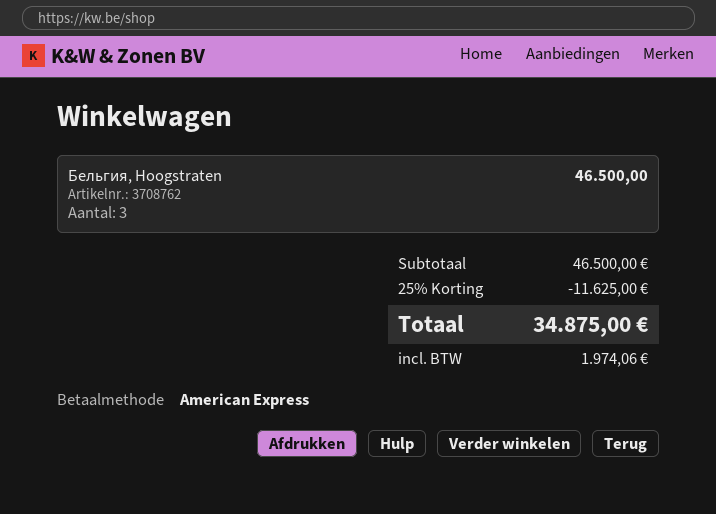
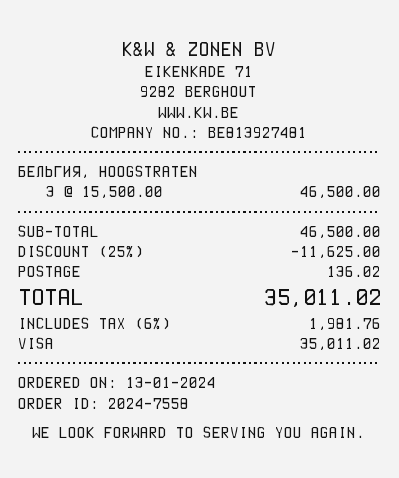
payment method: American Express -> Visa
shipping: none -> 136.02
tax: 1974.06 -> 1981.76
total: 34875.00 -> 35011.02

